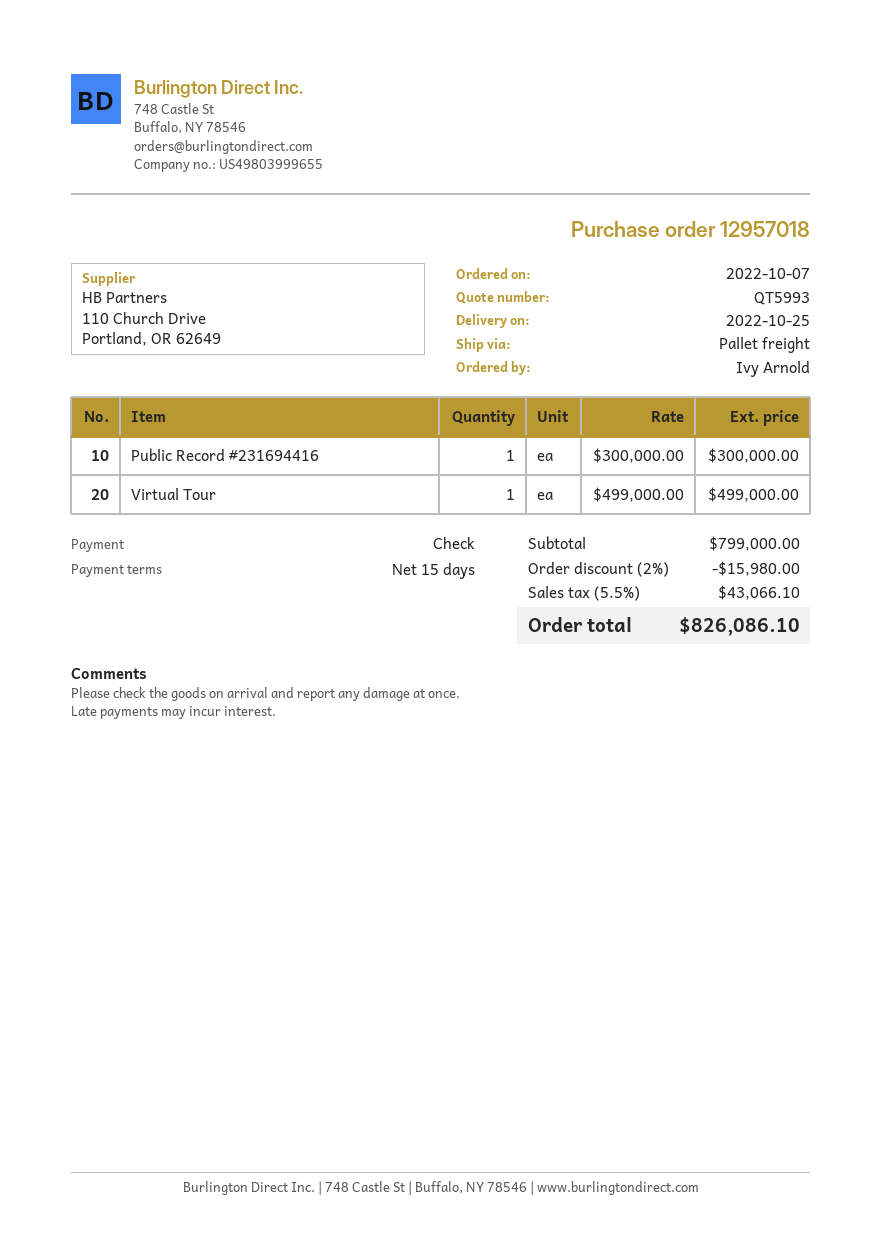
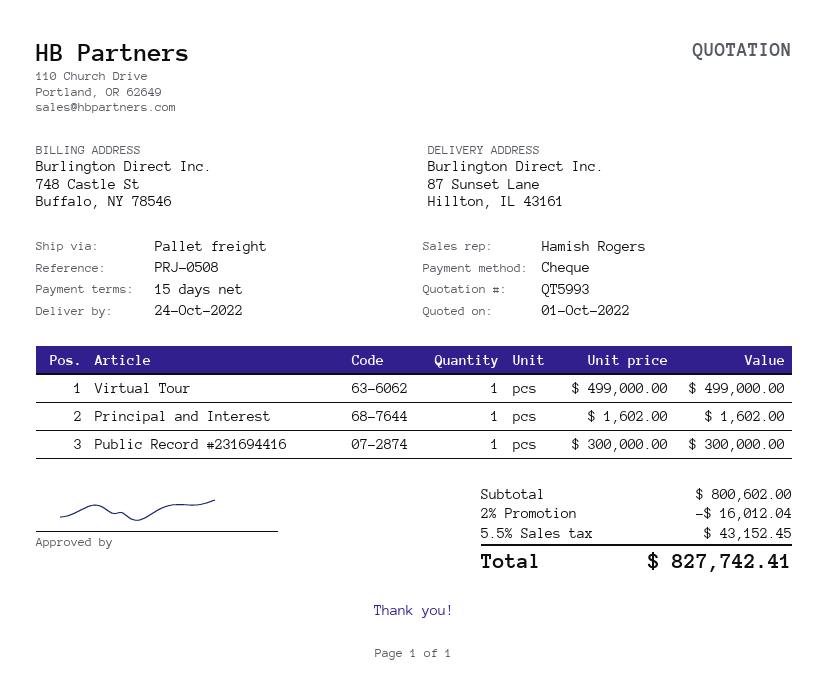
delivery date: 2022-10-25 -> 2022-10-24
Principal and Interest: none -> 1 x 1602.00 = 1602.00
subtotal: 799000.00 -> 800602.00
discount: 2% = 15980.00 -> 2% = 16012.04
tax: 5.5% = 43066.10 -> 5.5% = 43152.45
total: 826086.10 -> 827742.41

